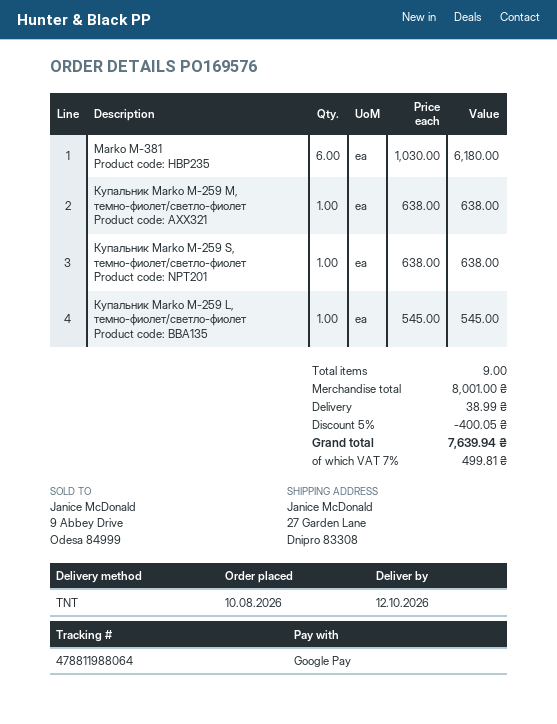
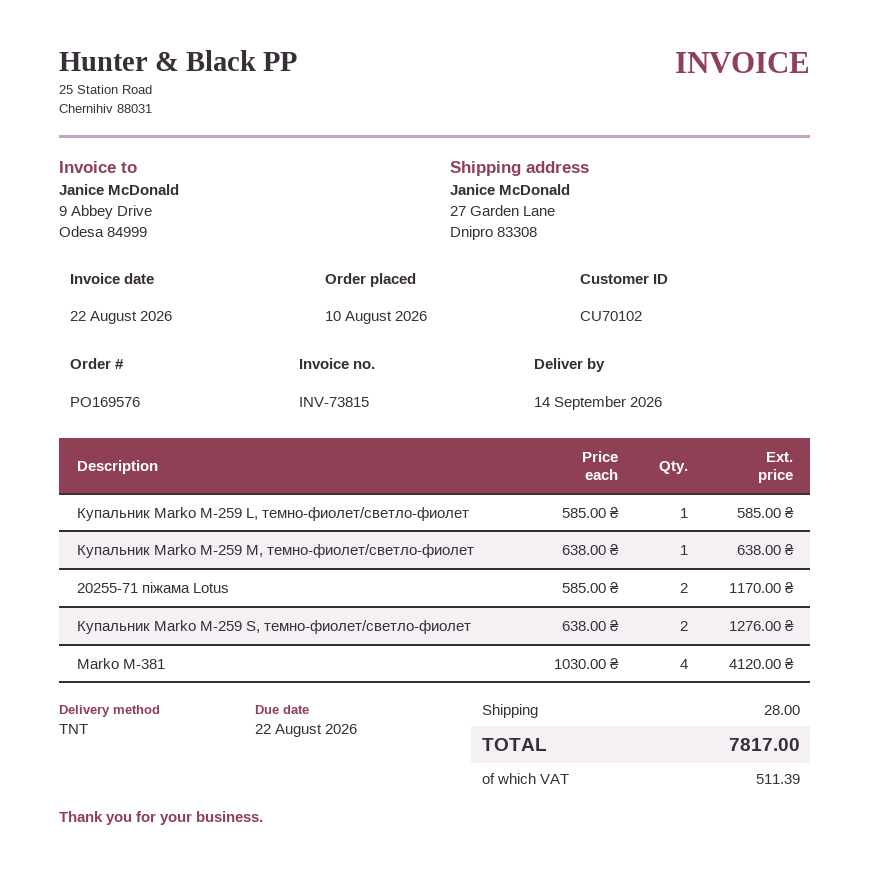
delivery date: 2026-10-12 -> 2026-09-14
Marko M-381: 6 x 1030.00 = 6180.00 -> 4 x 1030.00 = 4120.00
Купальник Marko M-259 S, темно-фиолет/светло-фиолет: 1 x 638.00 = 638.00 -> 2 x 638.00 = 1276.00
Купальник Marko M-259 L, темно-фиолет/светло-фиолет: 1 x 545.00 = 545.00 -> 1 x 585.00 = 585.00
20255-71 піжама Lotus: none -> 2 x 585.00 = 1170.00
discount: 5% = 400.05 -> none
shipping: 38.99 -> 28.00
tax: 499.81 -> 511.39
total: 7639.94 -> 7817.00

